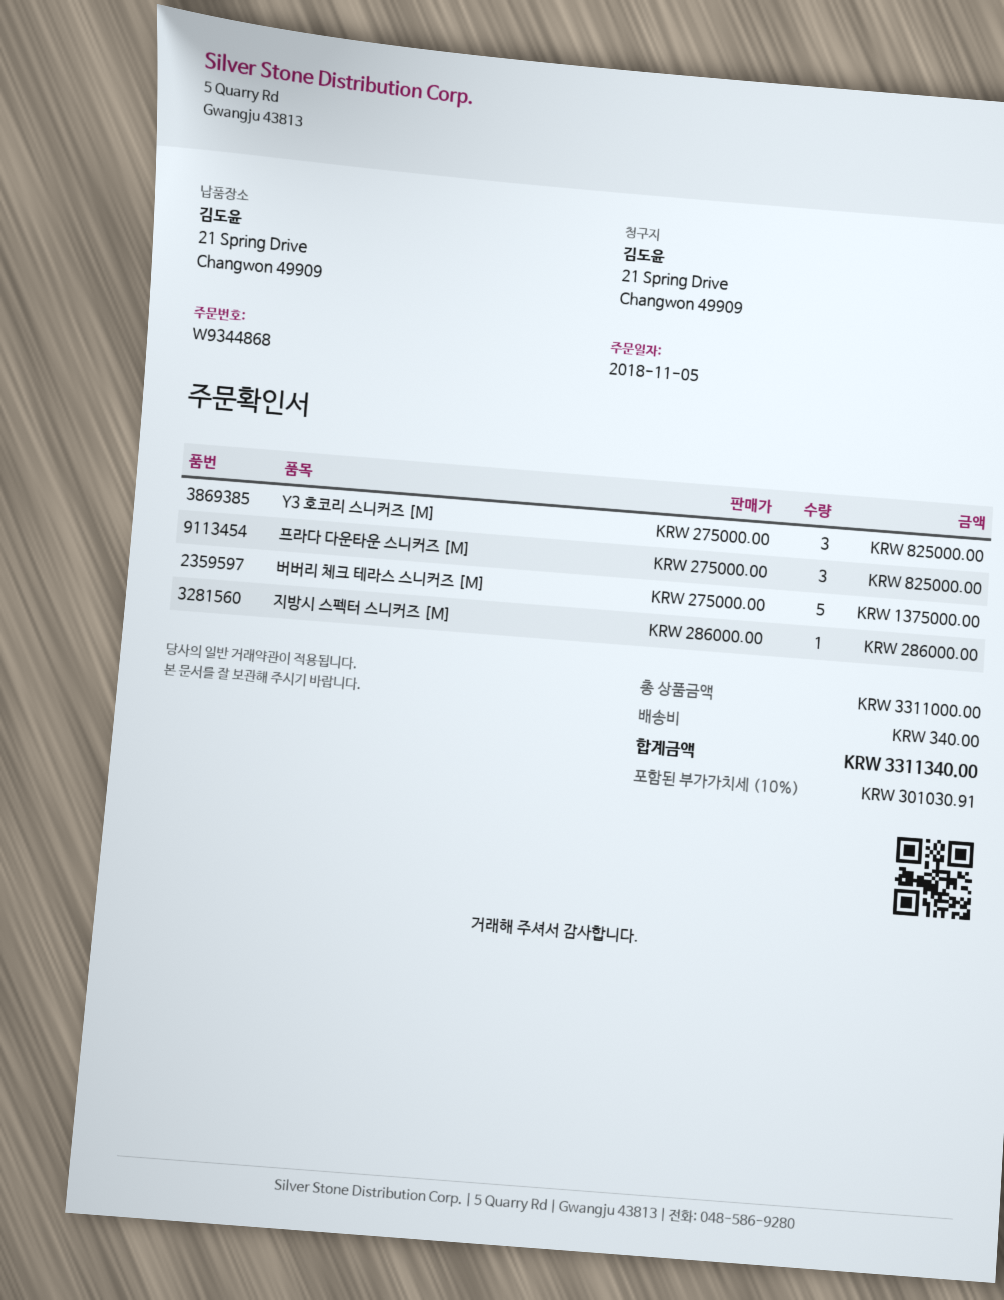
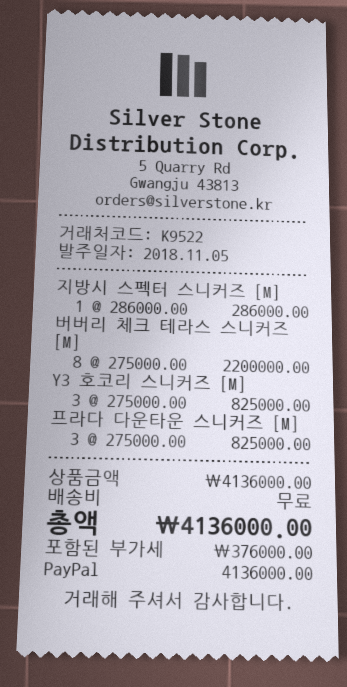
버버리 체크 테라스 스니커즈 [M]: 5 x 275000.00 = 1375000.00 -> 8 x 275000.00 = 2200000.00
subtotal: 3311000.00 -> 4136000.00
shipping: 340.00 -> 0.00
tax: 301030.91 -> 376000.00
total: 3311340.00 -> 4136000.00

